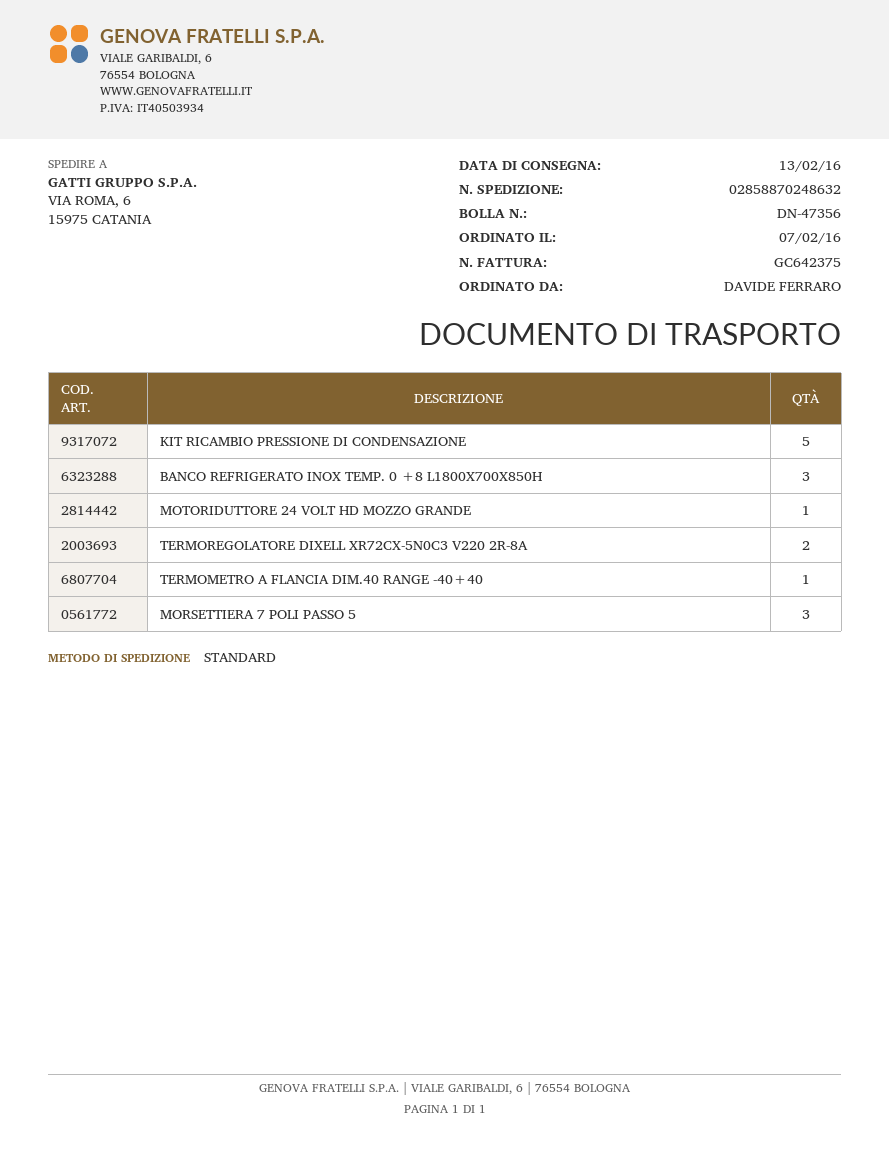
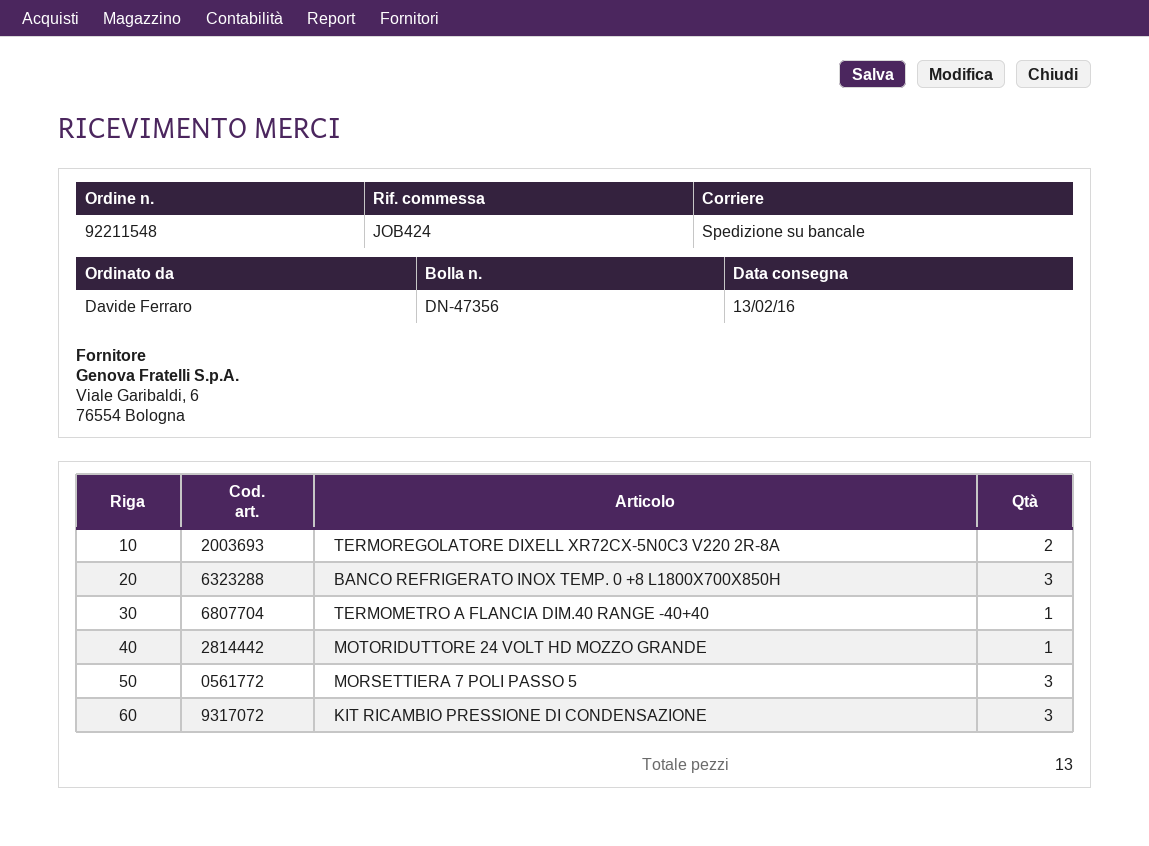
shipping method: standard -> pallet freight
KIT RICAMBIO PRESSIONE DI CONDENSAZIONE: 5 -> 3

